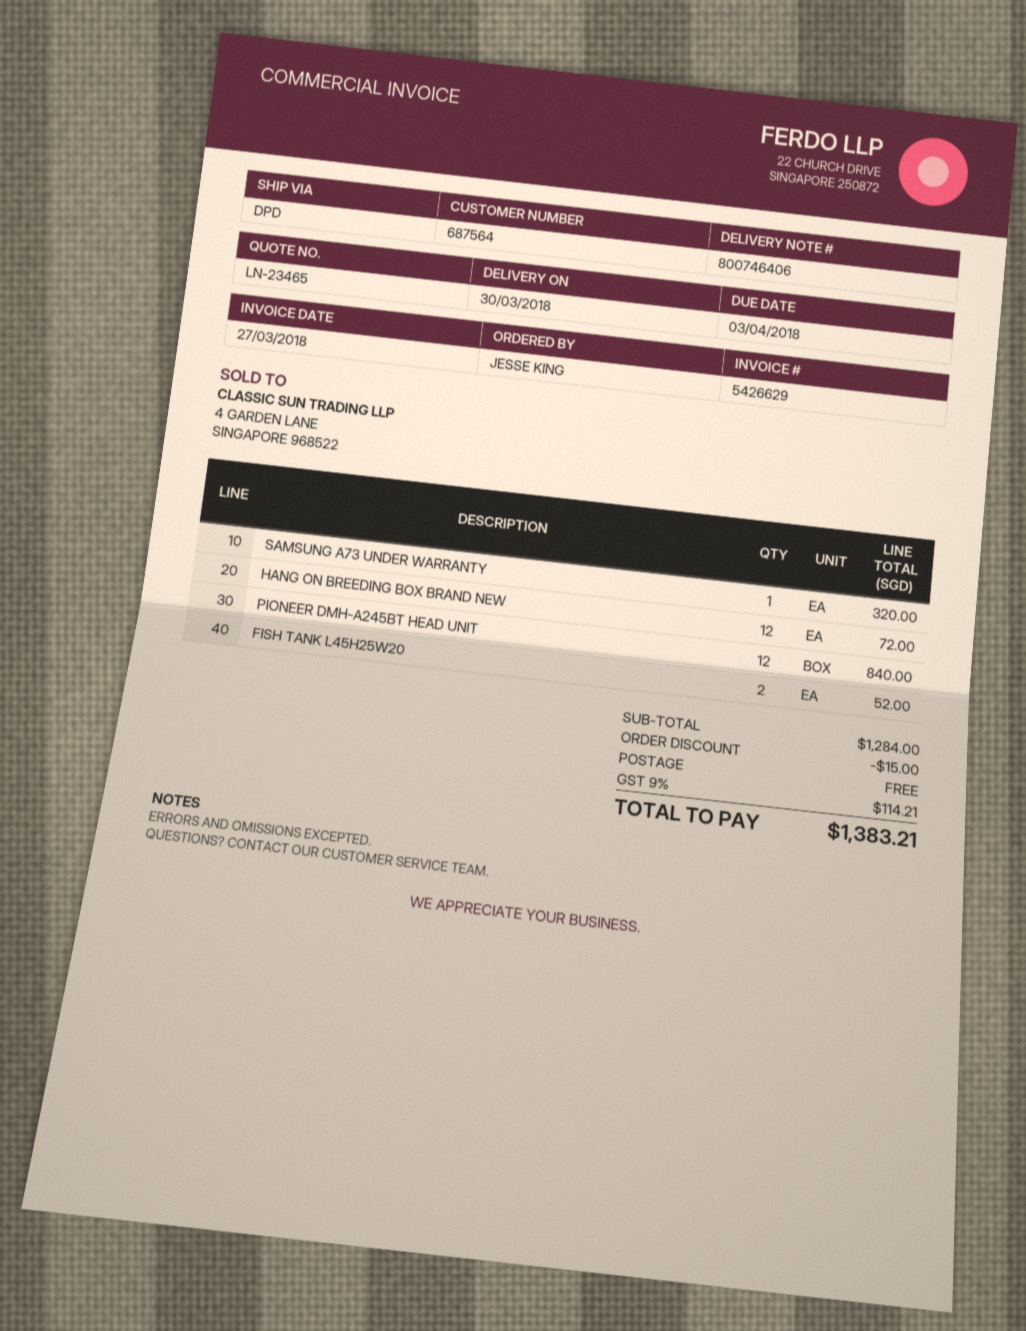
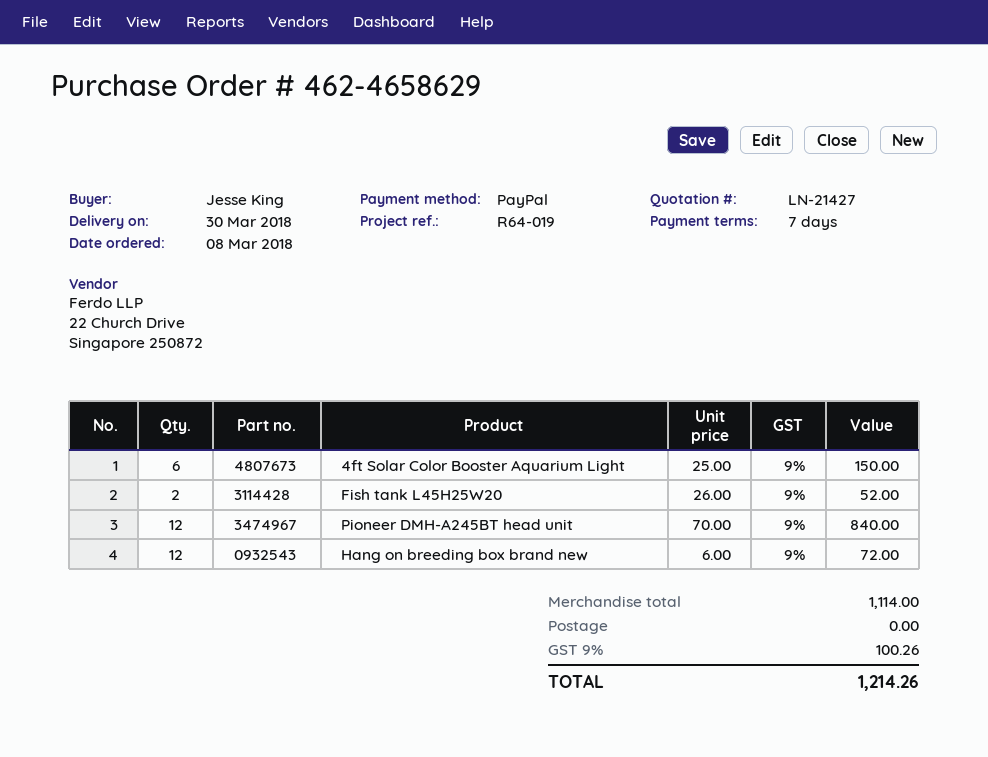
quote number: LN-23465 -> LN-21427
SAMSUNG A73 UNDER WARRANTY: 1 for 320.00 -> none
4ft Solar Color Booster Aquarium Light: none -> 6 for 150.00
subtotal: 1284.00 -> 1114.00
discount: 15.00 -> none
tax: 9% = 114.21 -> 9% = 100.26
total: 1383.21 -> 1214.26

